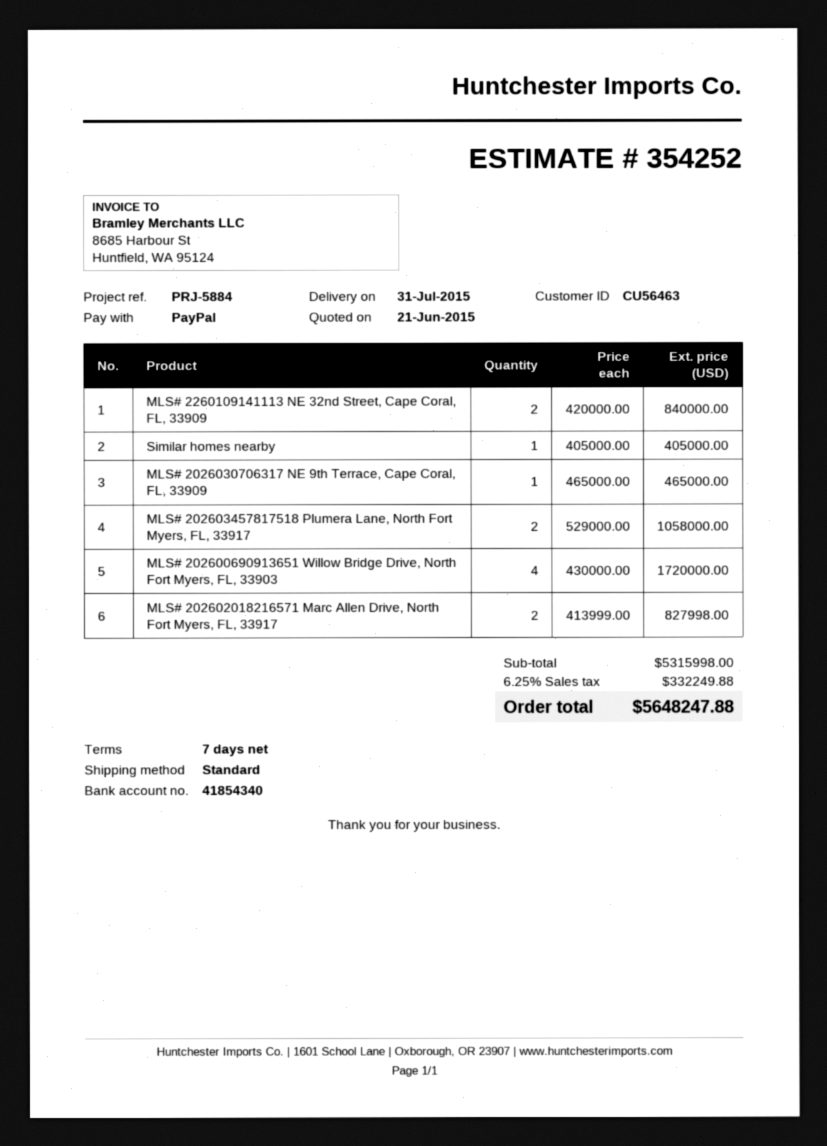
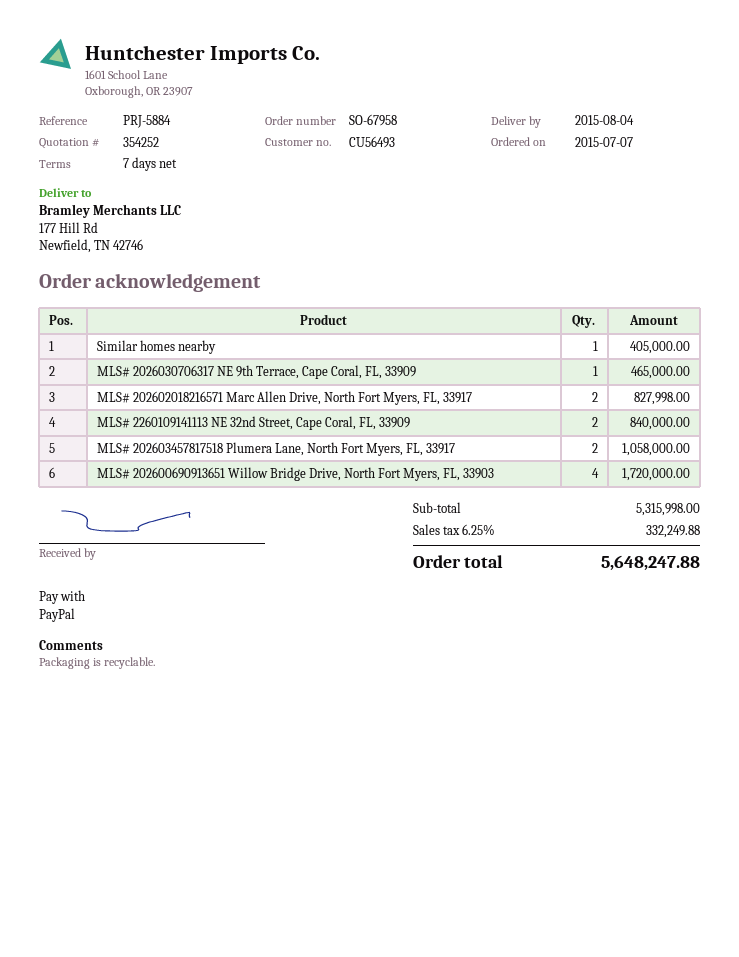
delivery date: 2015-07-31 -> 2015-08-04
customer number: CU56463 -> CU56493

